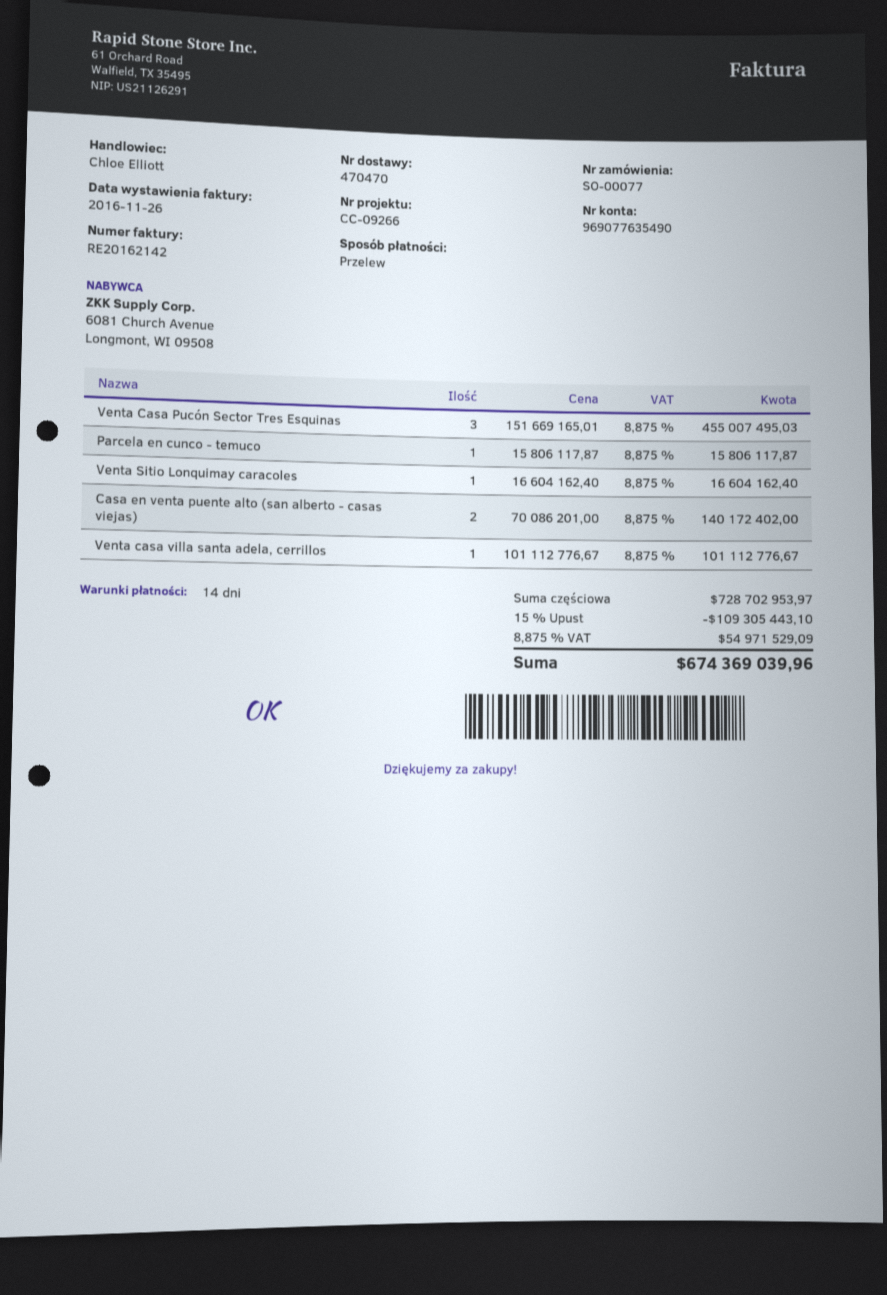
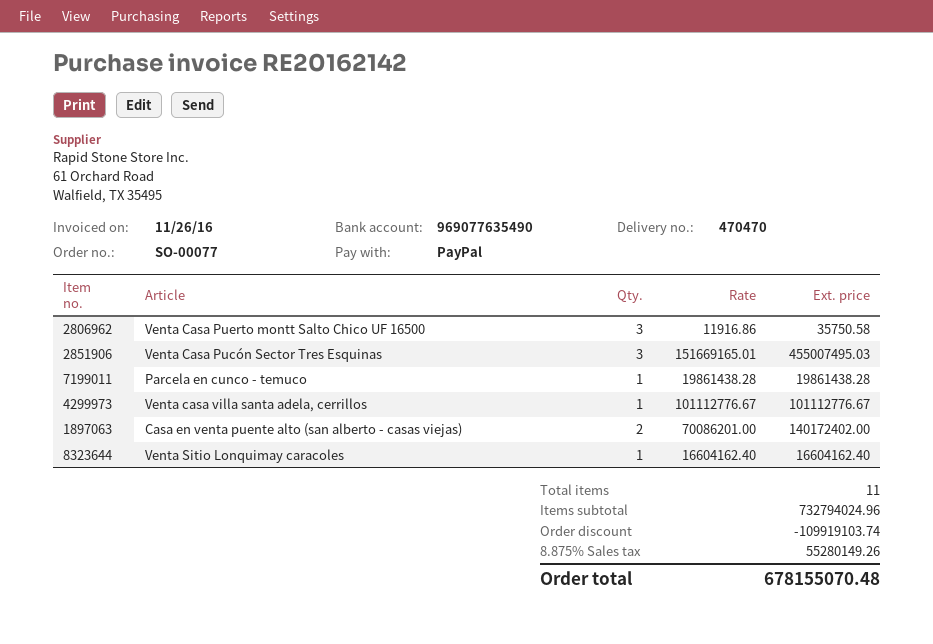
payment method: bank transfer -> PayPal
Parcela en cunco - temuco: 1 x 15806117.87 = 15806117.87 -> 1 x 19861438.28 = 19861438.28
Venta Casa Puerto montt Salto Chico UF 16500: none -> 3 x 11916.86 = 35750.58
subtotal: 728702953.97 -> 732794024.96
discount: 109305443.10 -> 109919103.74
tax: 8.875% = 54971529.09 -> 8.875% = 55280149.26
total: 674369039.96 -> 678155070.48

